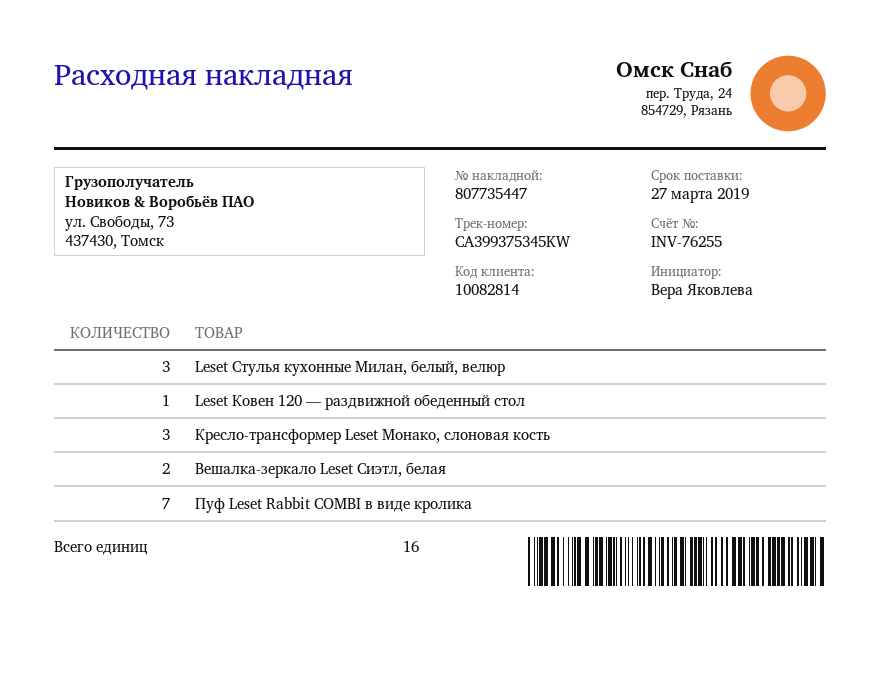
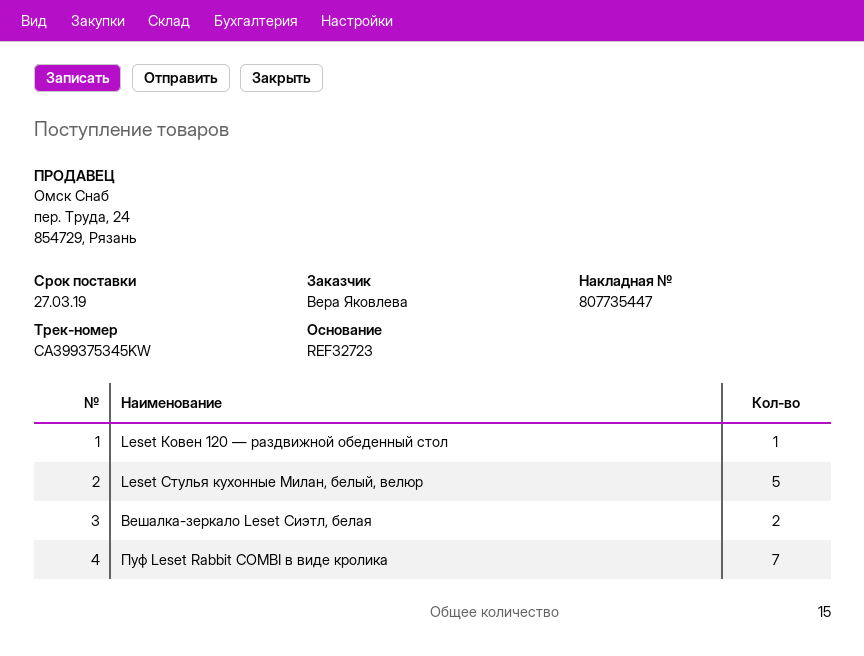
Leset Стулья кухонные Милан, белый, велюр: 3 -> 5
Кресло-трансформер Leset Монако, слоновая кость: 3 -> none
total quantity: 16 -> 15

